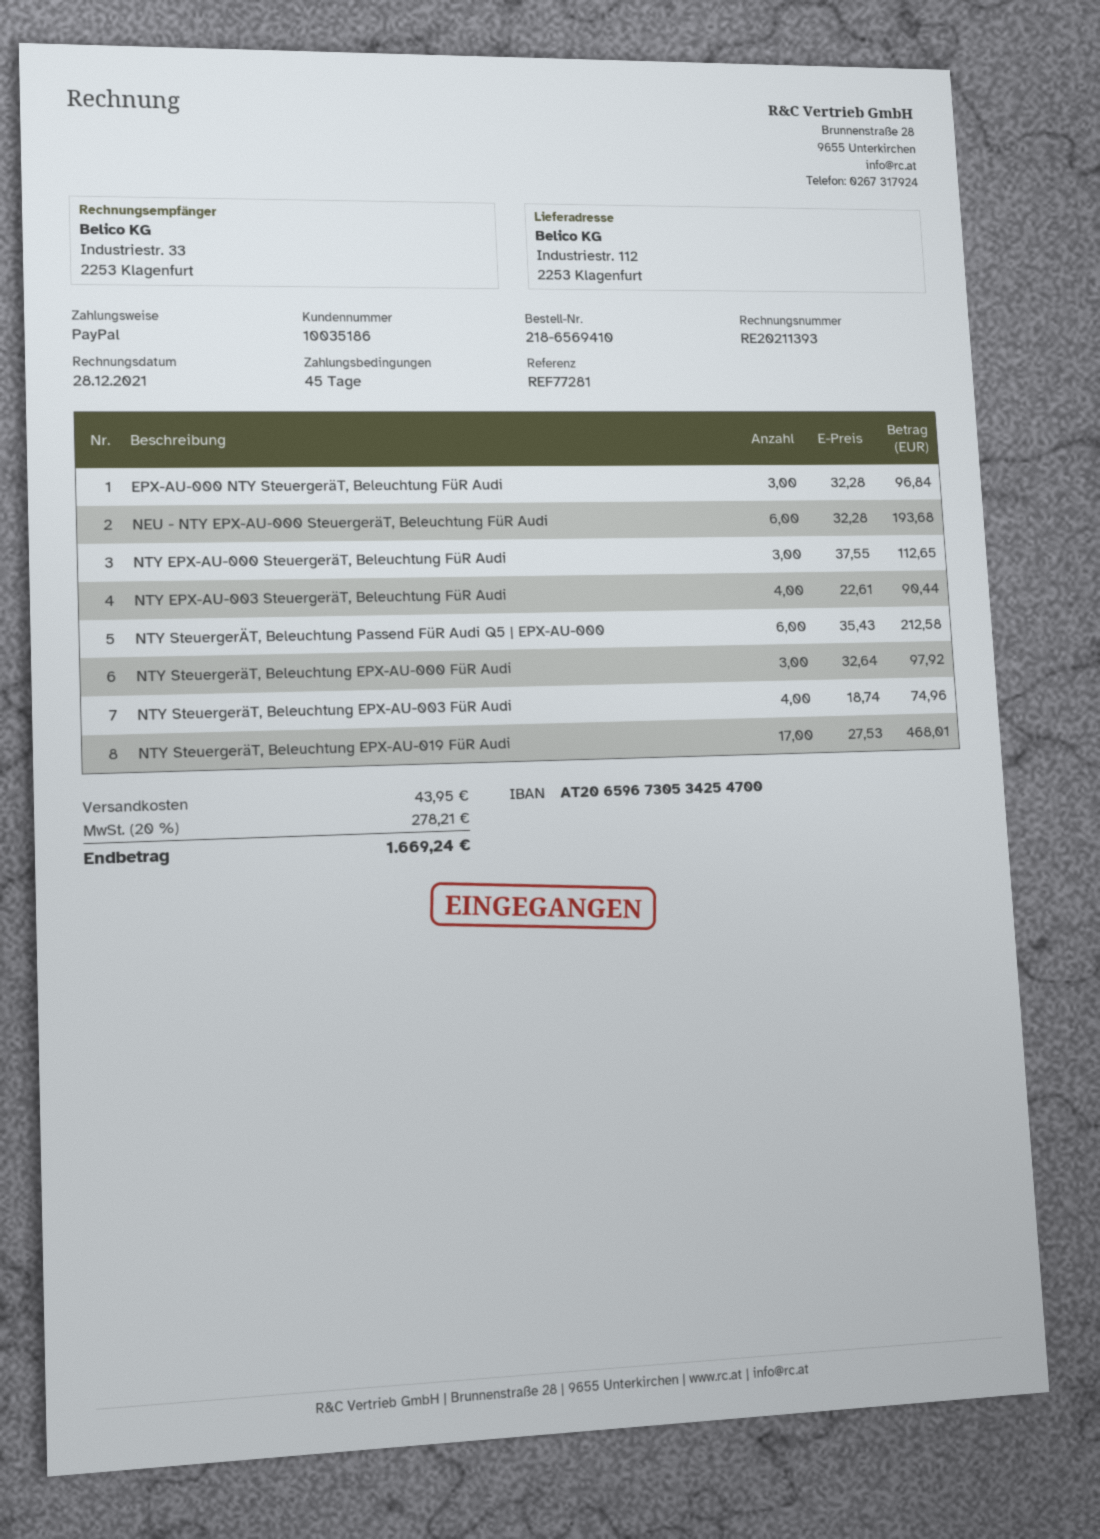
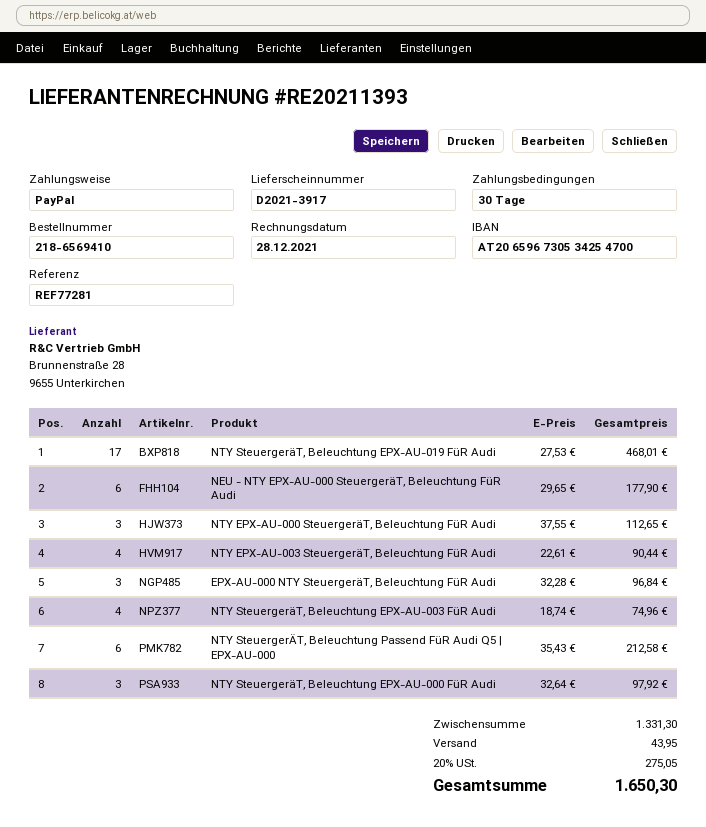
payment terms: 45 days -> 30 days
NEU - NTY EPX-AU-000 SteuergeräT, Beleuchtung FüR Audi: 6 x 32.28 = 193.68 -> 6 x 29.65 = 177.90
tax: 20% = 278.21 -> 20% = 275.05
total: 1669.24 -> 1650.30

